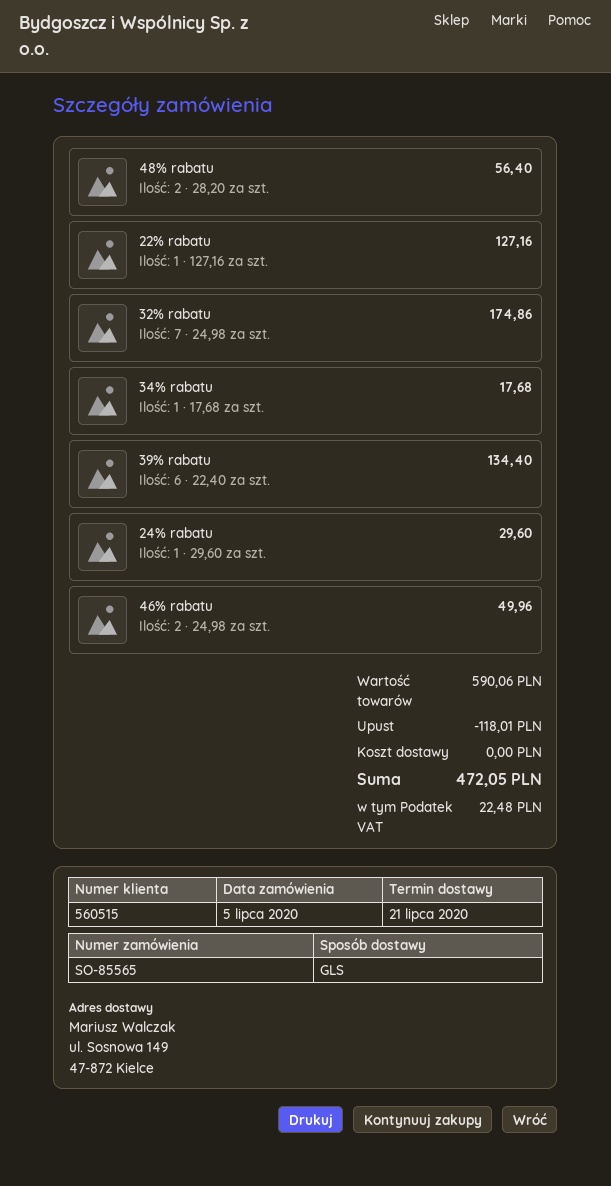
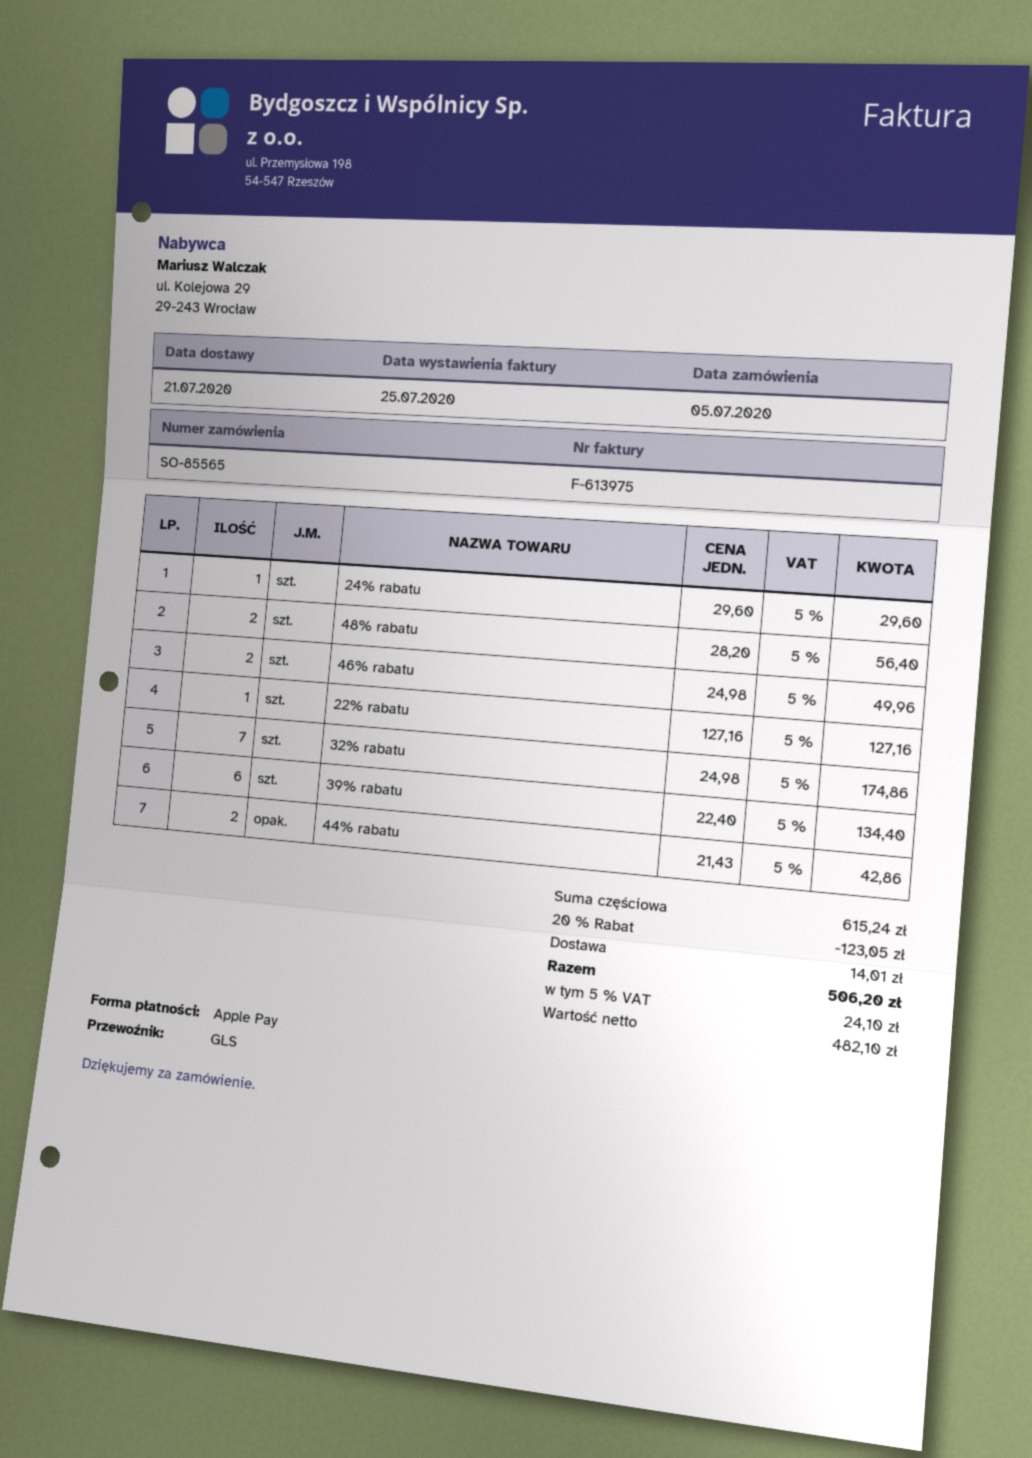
34% rabatu: 1 x 17.68 = 17.68 -> none
44% rabatu: none -> 2 x 21.43 = 42.86
subtotal: 590.06 -> 615.24
discount: 118.01 -> 123.05
shipping: 0.00 -> 14.01
tax: 22.48 -> 24.10
total: 472.05 -> 506.20

